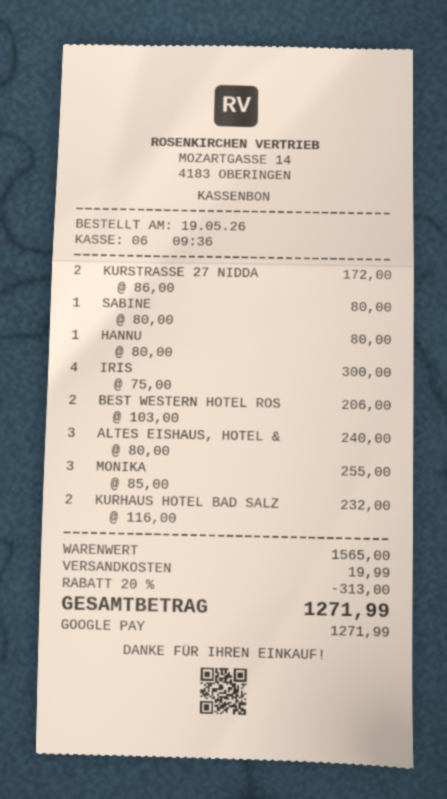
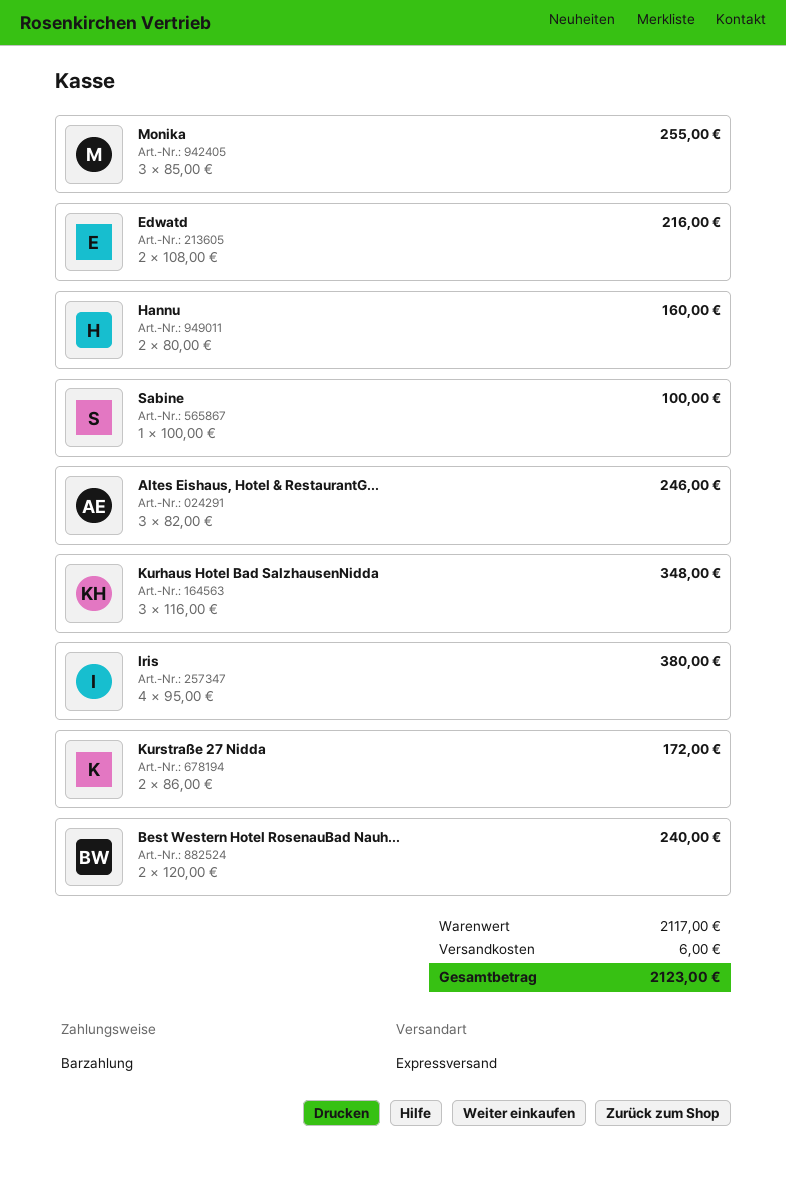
payment method: Google Pay -> cash
SABINE: 1 x 80.00 = 80.00 -> 1 x 100.00 = 100.00
HANNU: 1 x 80.00 = 80.00 -> 2 x 80.00 = 160.00
IRIS: 4 x 75.00 = 300.00 -> 4 x 95.00 = 380.00
BEST WESTERN HOTEL ROS: 2 x 103.00 = 206.00 -> 2 x 120.00 = 240.00
ALTES EISHAUS, HOTEL &: 3 x 80.00 = 240.00 -> 3 x 82.00 = 246.00
KURHAUS HOTEL BAD SALZ: 2 x 116.00 = 232.00 -> 3 x 116.00 = 348.00
Edwatd: none -> 2 x 108.00 = 216.00
subtotal: 1565.00 -> 2117.00
discount: 20% = 313.00 -> none
shipping: 19.99 -> 6.00
total: 1271.99 -> 2123.00

